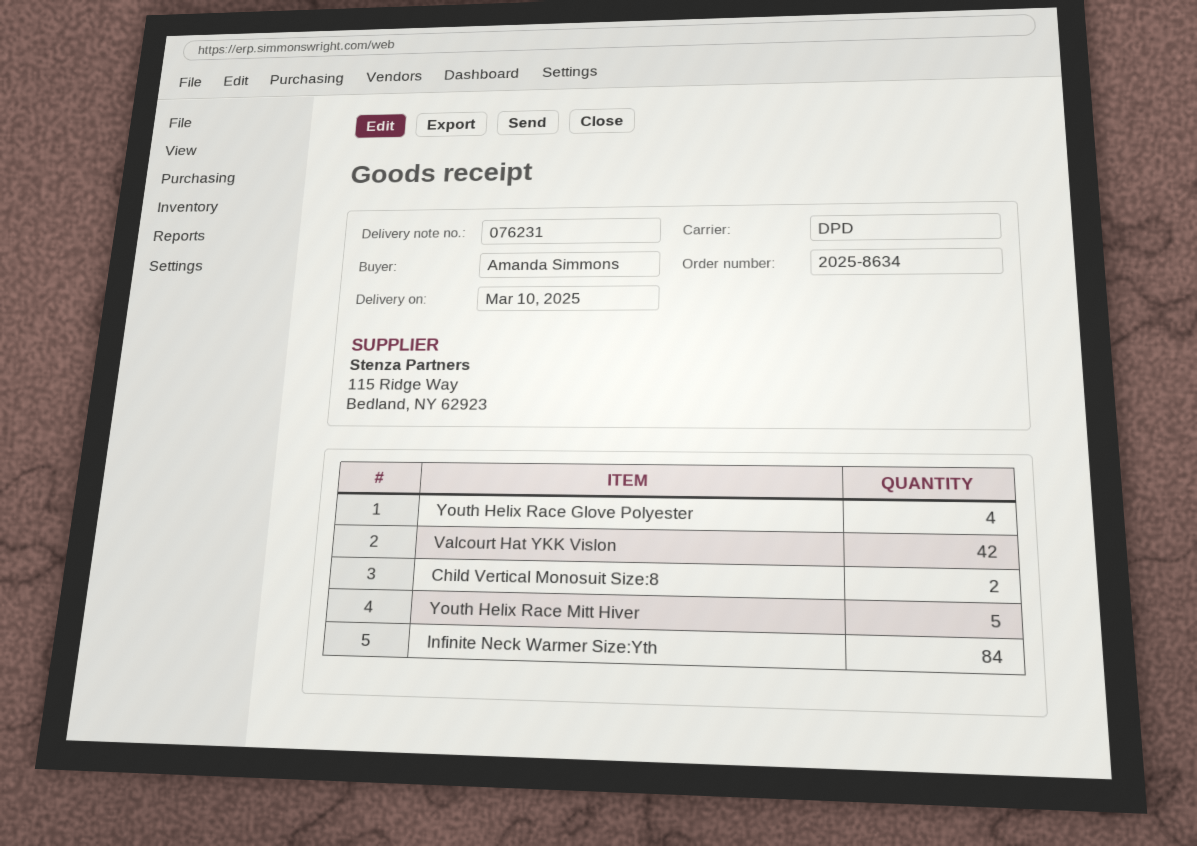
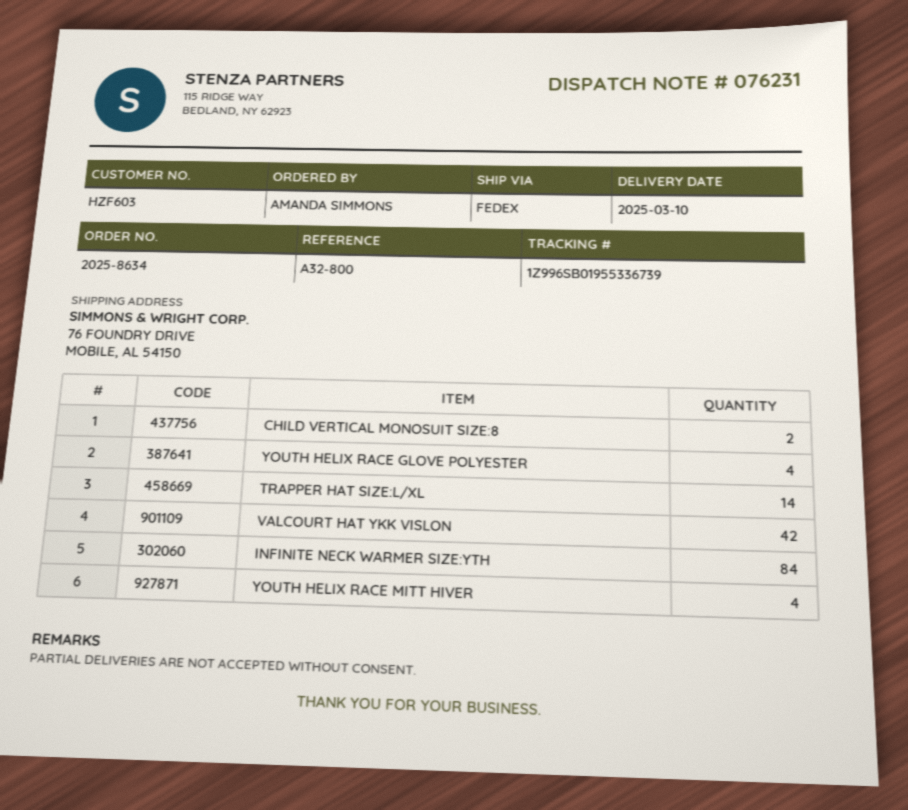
shipping method: DPD -> FedEx
Youth Helix Race Mitt Hiver: 5 -> 4
TRAPPER HAT SIZE:L/XL: none -> 14

